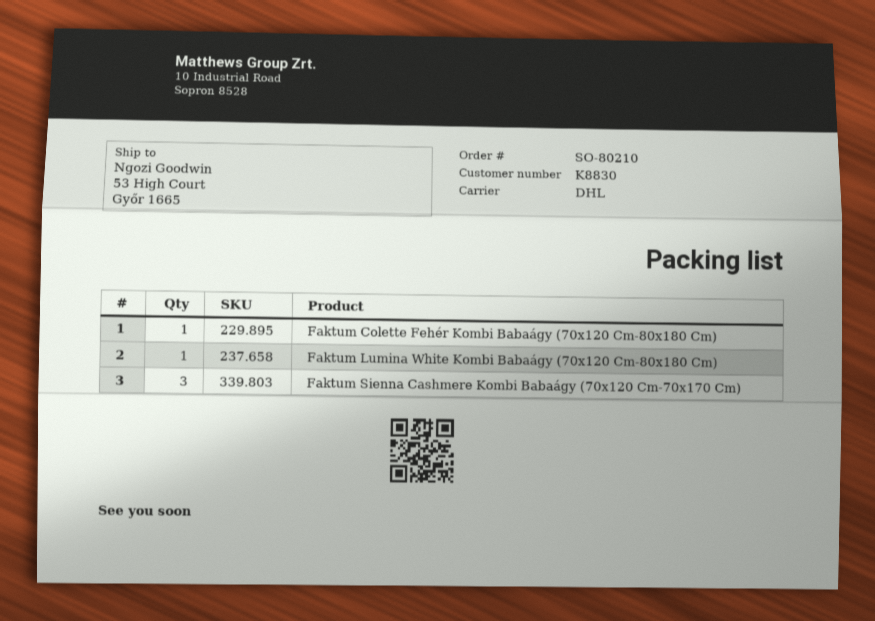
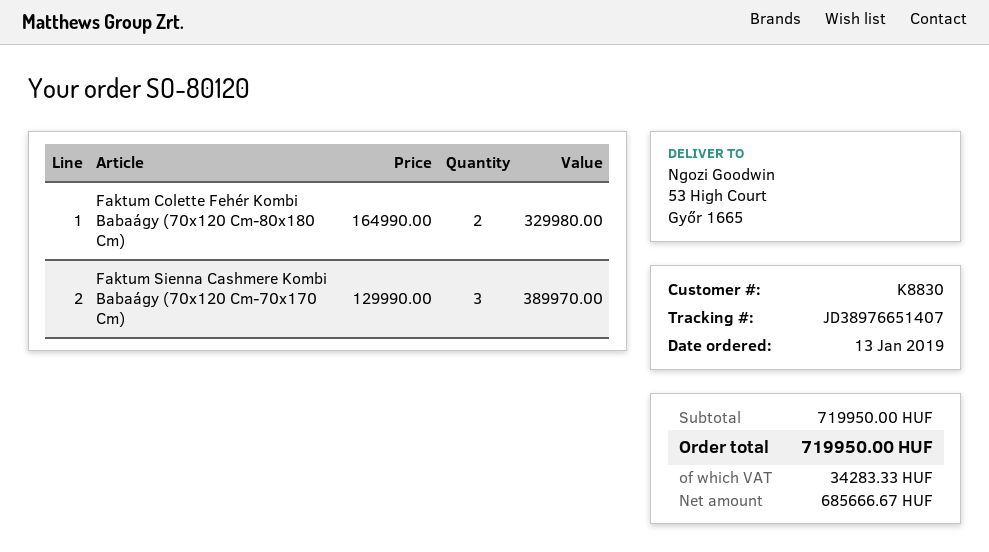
order number: SO-80210 -> SO-80120
Faktum Colette Fehér Kombi Babaágy (70x120 Cm-80x180 Cm): 1 -> 2
Faktum Lumina White Kombi Babaágy (70x120 Cm-80x180 Cm): 1 -> none

